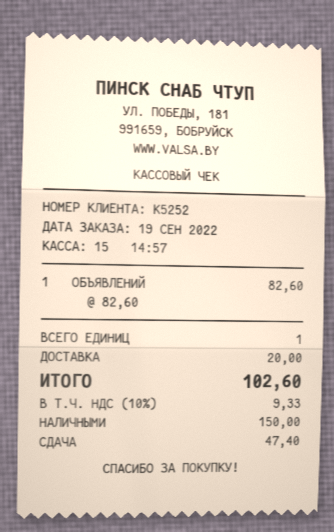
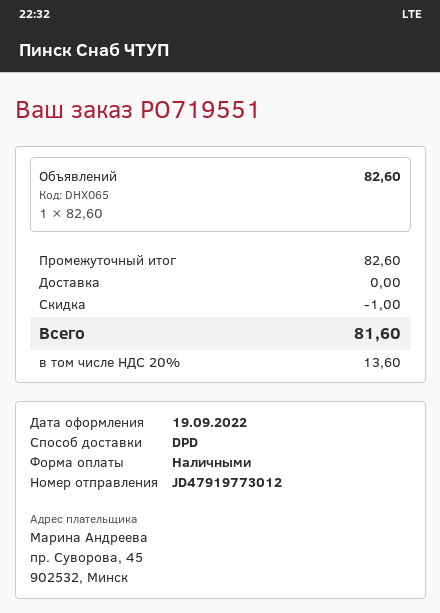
discount: none -> 1.00
shipping: 20.00 -> 0.00
tax: 10% = 9.33 -> 20% = 13.60
total: 102.60 -> 81.60

